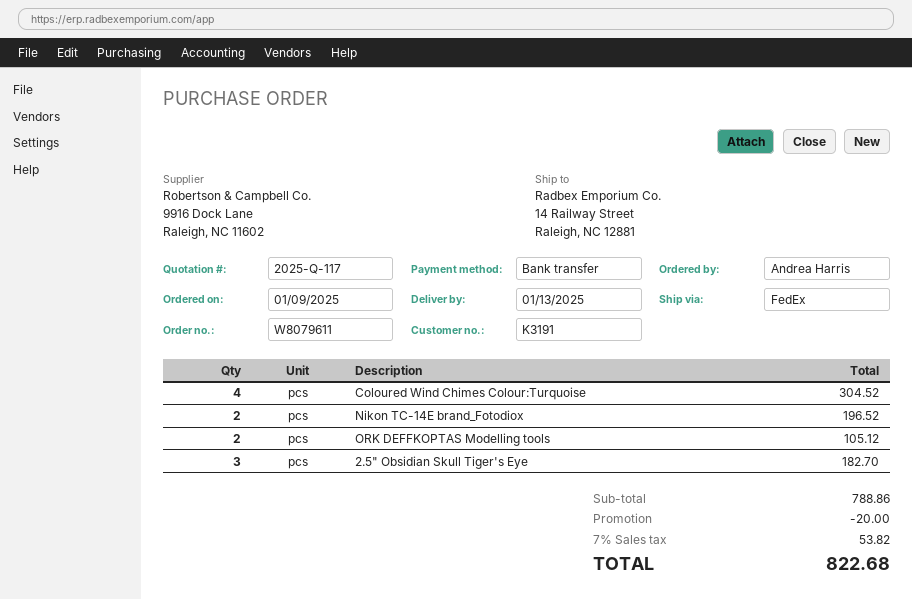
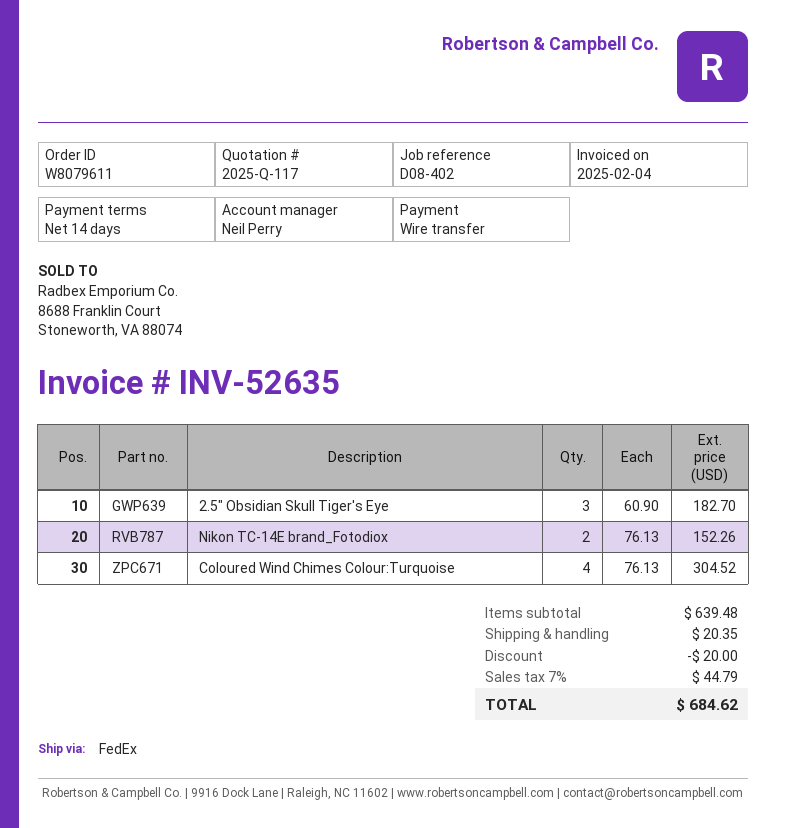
Nikon TC-14E brand_Fotodiox: 2 for 196.52 -> 2 for 152.26
ORK DEFFKOPTAS Modelling tools: 2 for 105.12 -> none
subtotal: 788.86 -> 639.48
shipping: none -> 20.35
tax: 7% = 53.82 -> 7% = 44.79
total: 822.68 -> 684.62

